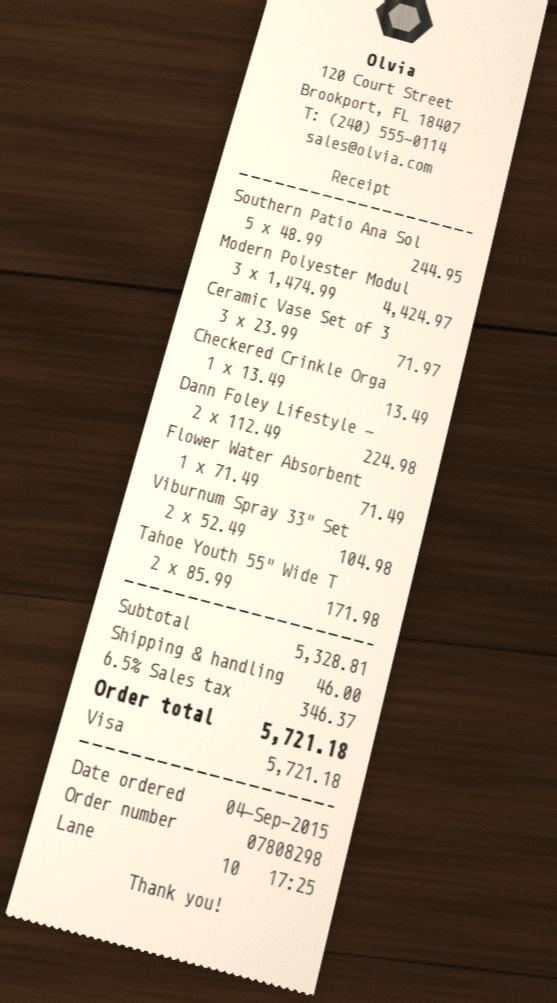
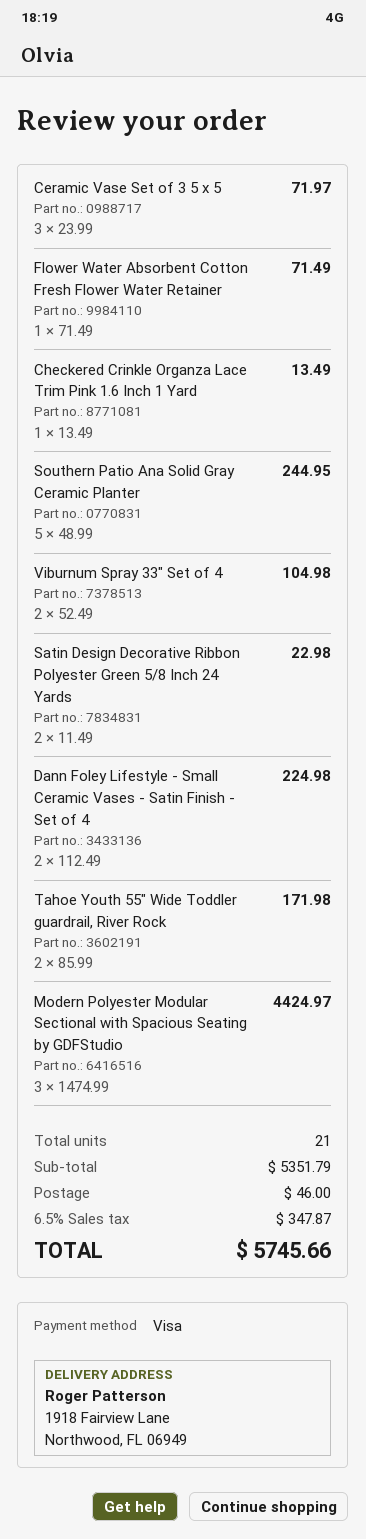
Satin Design Decorative Ribbon Polyester Green 5/8 Inch 24 Yards: none -> 2 x 11.49 = 22.98
subtotal: 5328.81 -> 5351.79
tax: 6.5% = 346.37 -> 6.5% = 347.87
total: 5721.18 -> 5745.66

